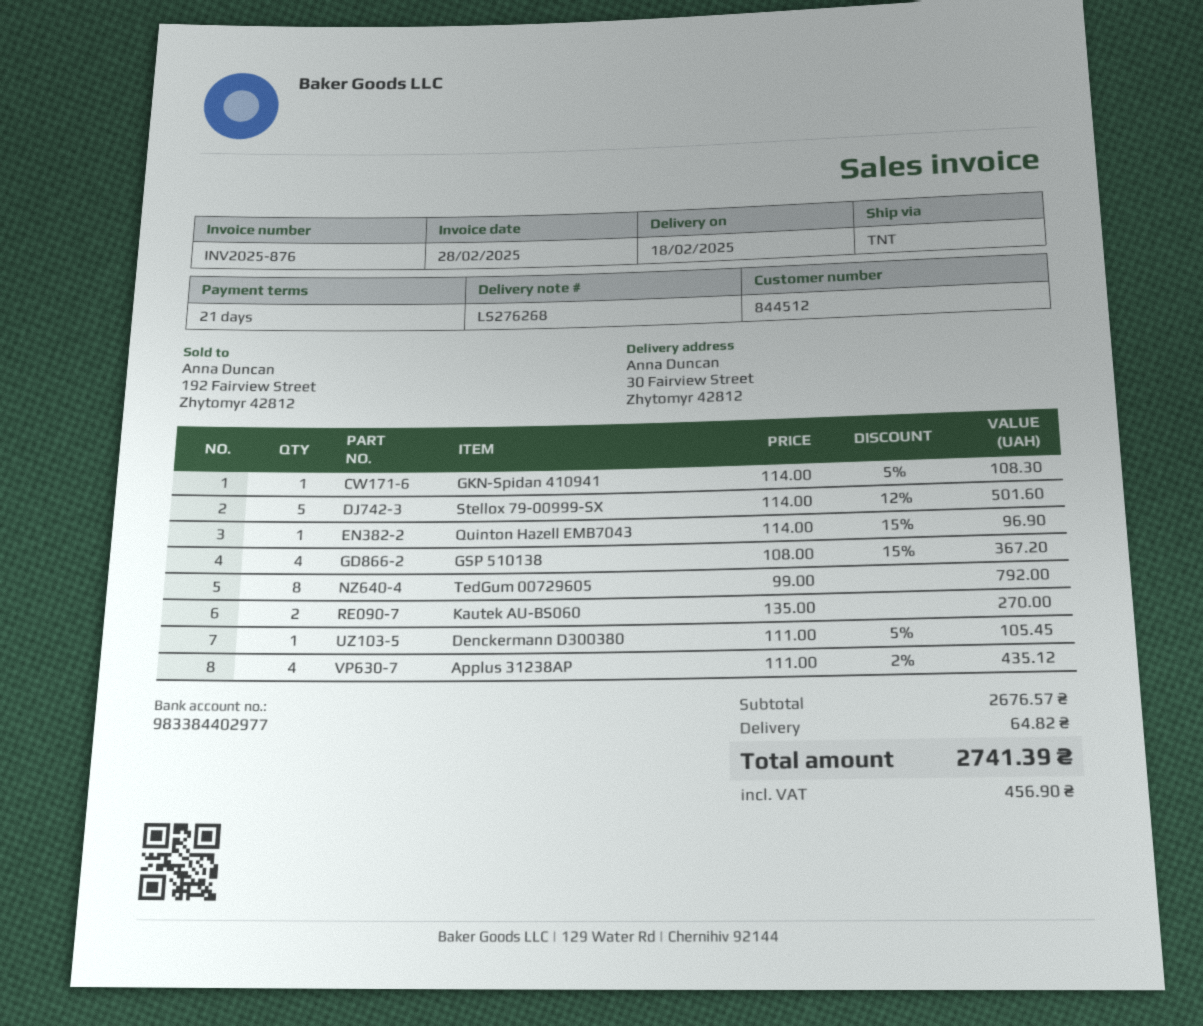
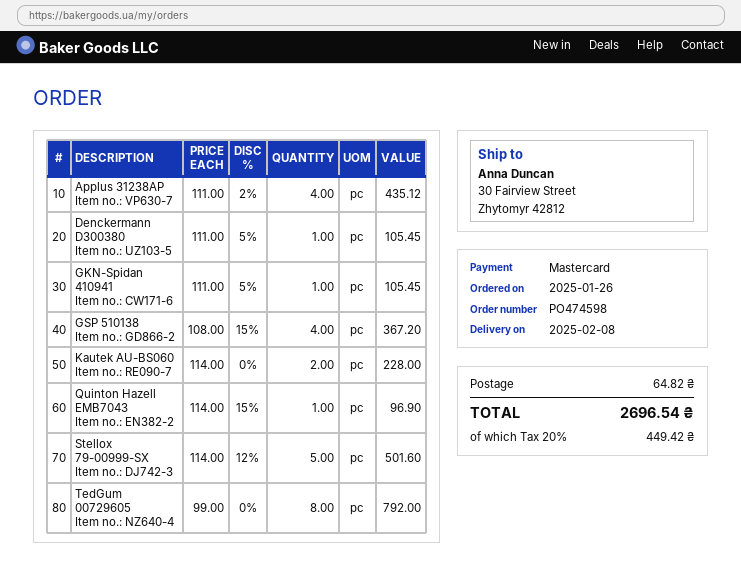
delivery date: 2025-02-18 -> 2025-02-08
GKN-Spidan 410941: 1 x 114.00 - 5% = 108.30 -> 1 x 111.00 - 5% = 105.45
Kautek AU-BS060: 2 x 135.00 = 270.00 -> 2 x 114.00 = 228.00
tax: 456.90 -> 449.42
total: 2741.39 -> 2696.54

